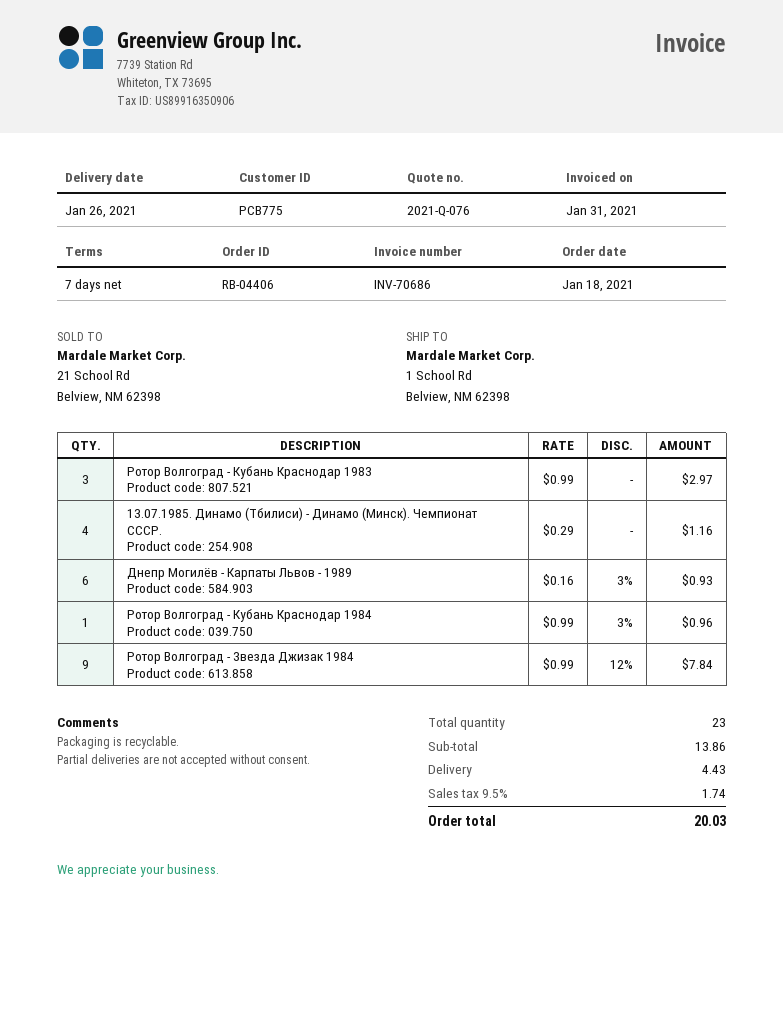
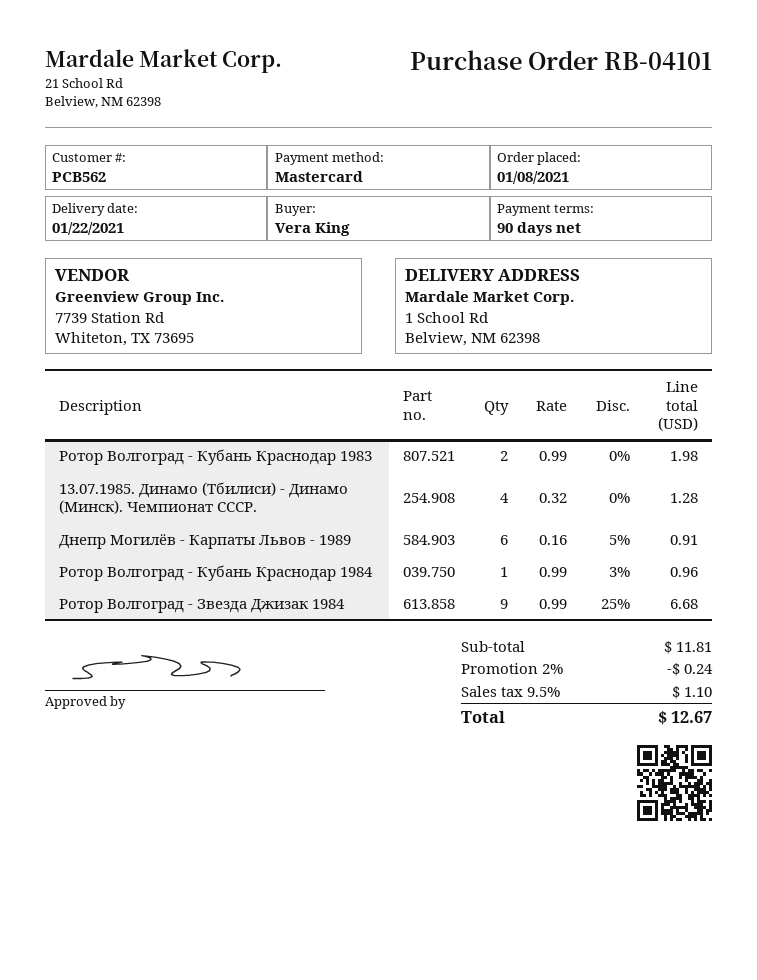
order number: RB-04406 -> RB-04101
order date: 2021-01-18 -> 2021-01-08
delivery date: 2021-01-26 -> 2021-01-22
payment terms: 7 days -> 90 days
customer number: PCB775 -> PCB562
Ротор Волгоград - Кубань Краснодар 1983: 3 x 0.99 = 2.97 -> 2 x 0.99 = 1.98
13.07.1985. Динамо (Тбилиси) - Динамо (Минск). Чемпионат СССР.: 4 x 0.29 = 1.16 -> 4 x 0.32 = 1.28
Днепр Могилёв - Карпаты Львов - 1989: 6 x 0.16 - 3% = 0.93 -> 6 x 0.16 - 5% = 0.91
Ротор Волгоград - Звезда Джизак 1984: 9 x 0.99 - 12% = 7.84 -> 9 x 0.99 - 25% = 6.68
subtotal: 13.86 -> 11.81
discount: none -> 2% = 0.24
shipping: 4.43 -> none
tax: 9.5% = 1.74 -> 9.5% = 1.10
total: 20.03 -> 12.67

